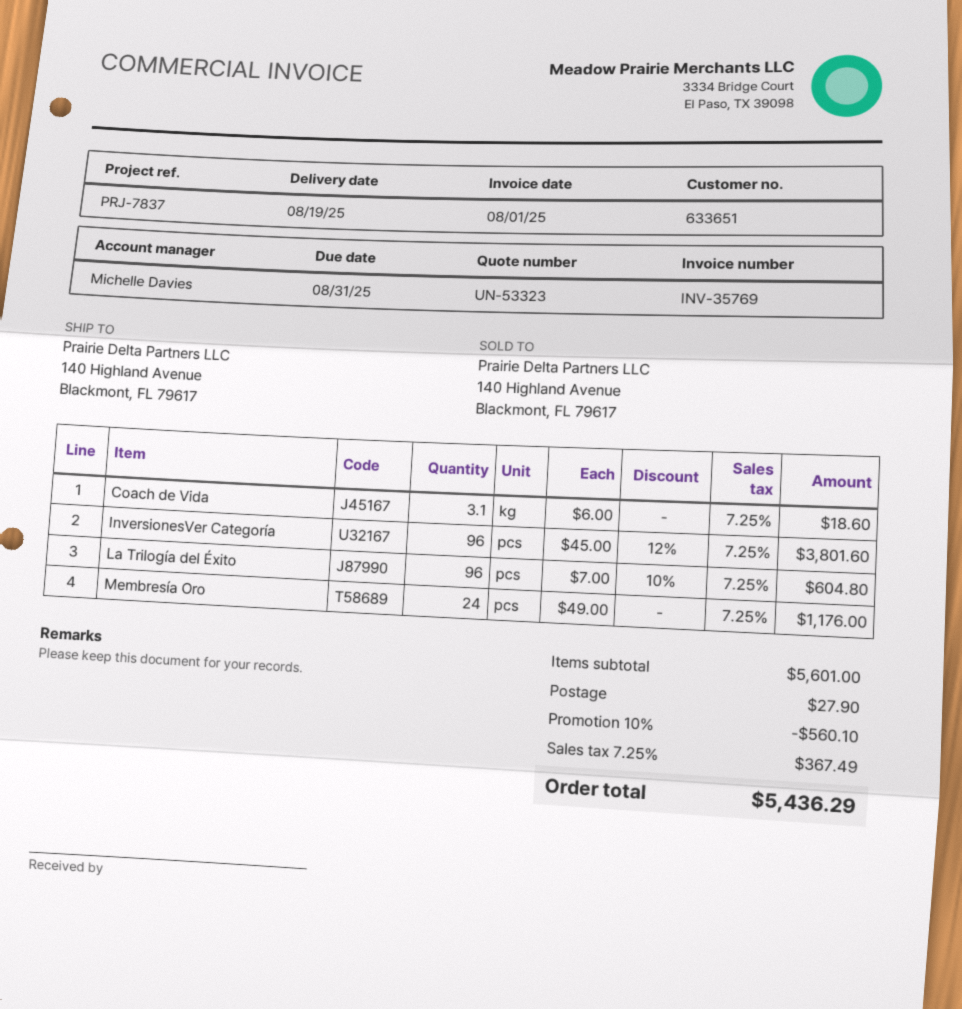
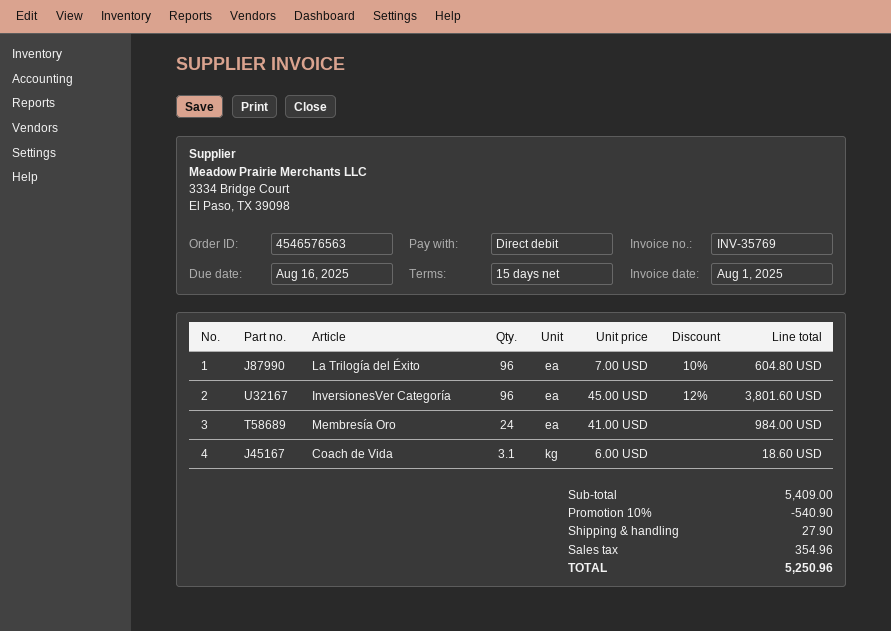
due date: 2025-08-31 -> 2025-08-16
Membresía Oro: 24 x 49.00 = 1176.00 -> 24 x 41.00 = 984.00
subtotal: 5601.00 -> 5409.00
discount: 10% = 560.10 -> 10% = 540.90
tax: 367.49 -> 354.96
total: 5436.29 -> 5250.96

